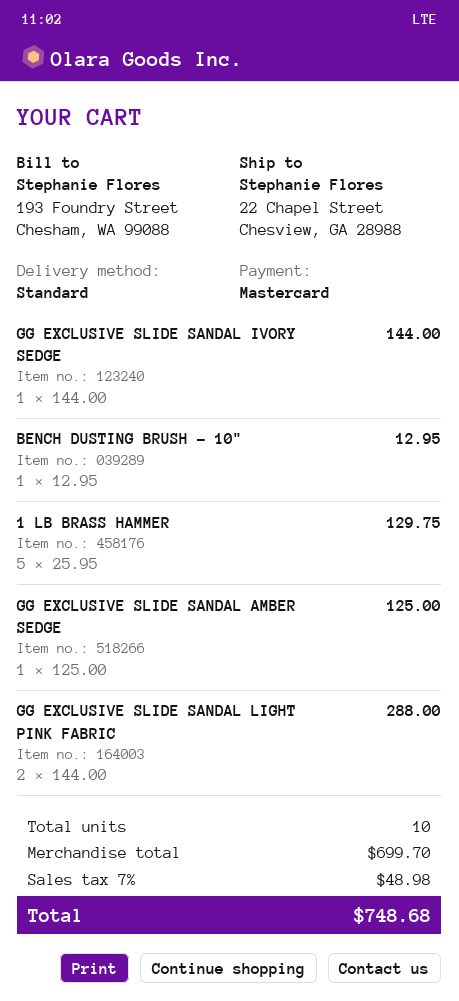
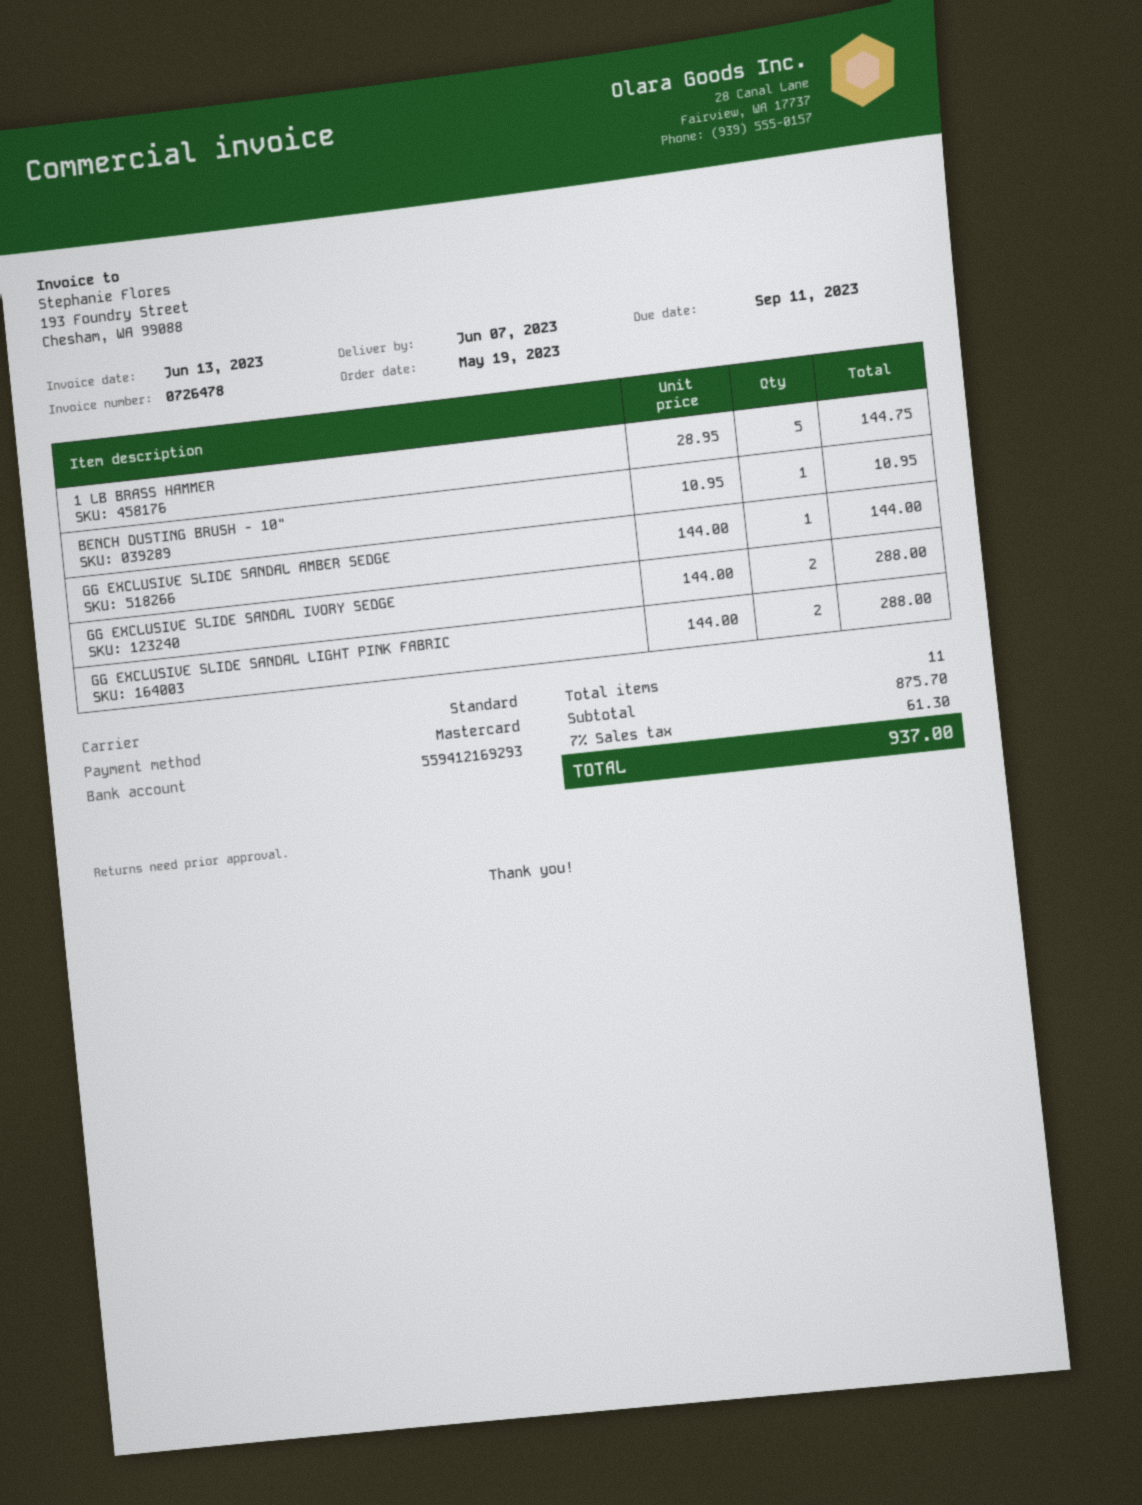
GG EXCLUSIVE SLIDE SANDAL IVORY SEDGE: 1 x 144.00 = 144.00 -> 2 x 144.00 = 288.00
BENCH DUSTING BRUSH - 10": 1 x 12.95 = 12.95 -> 1 x 10.95 = 10.95
1 LB BRASS HAMMER: 5 x 25.95 = 129.75 -> 5 x 28.95 = 144.75
GG EXCLUSIVE SLIDE SANDAL AMBER SEDGE: 1 x 125.00 = 125.00 -> 1 x 144.00 = 144.00
total quantity: 10 -> 11
subtotal: 699.70 -> 875.70
tax: 7% = 48.98 -> 7% = 61.30
total: 748.68 -> 937.00

